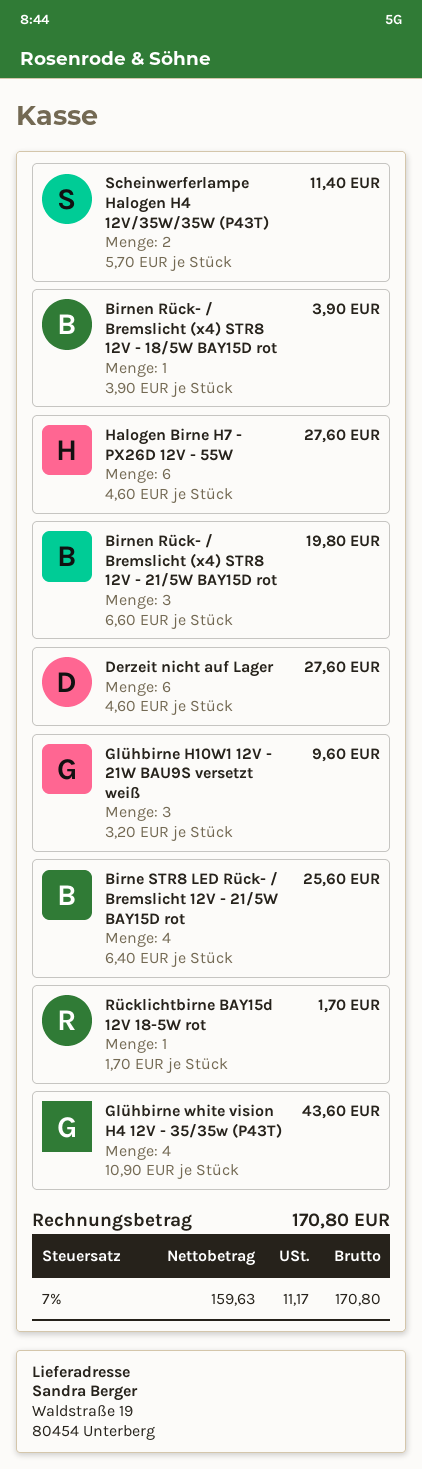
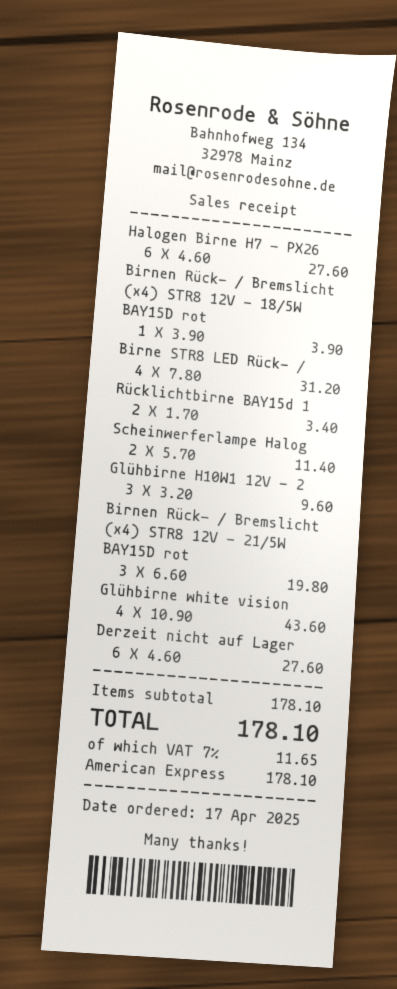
Birne STR8 LED Rück- / Bremslicht 12V - 21/5W BAY15D rot: 4 x 6.40 = 25.60 -> 4 x 7.80 = 31.20
Rücklichtbirne BAY15d 12V 18-5W rot: 1 x 1.70 = 1.70 -> 2 x 1.70 = 3.40
tax: 7% = 11.17 -> 7% = 11.65
total: 170.80 -> 178.10

